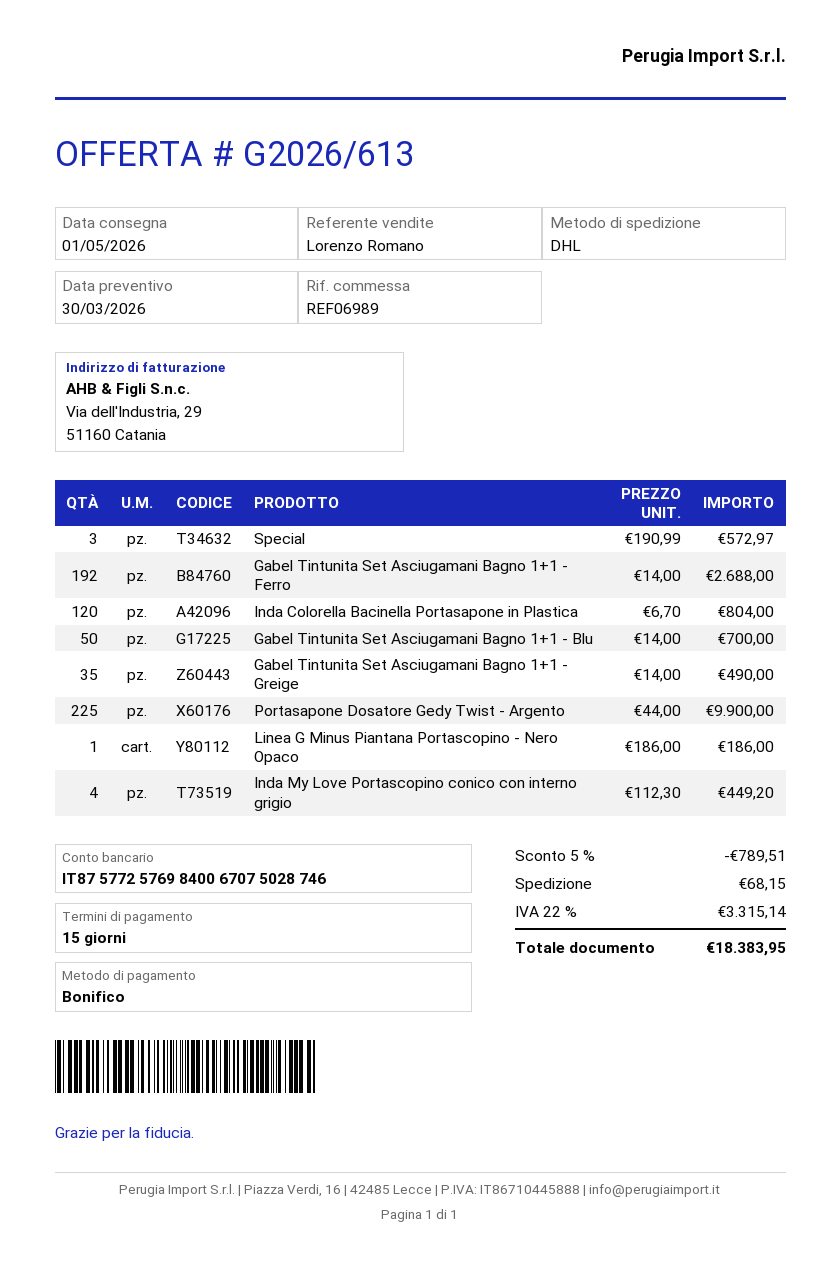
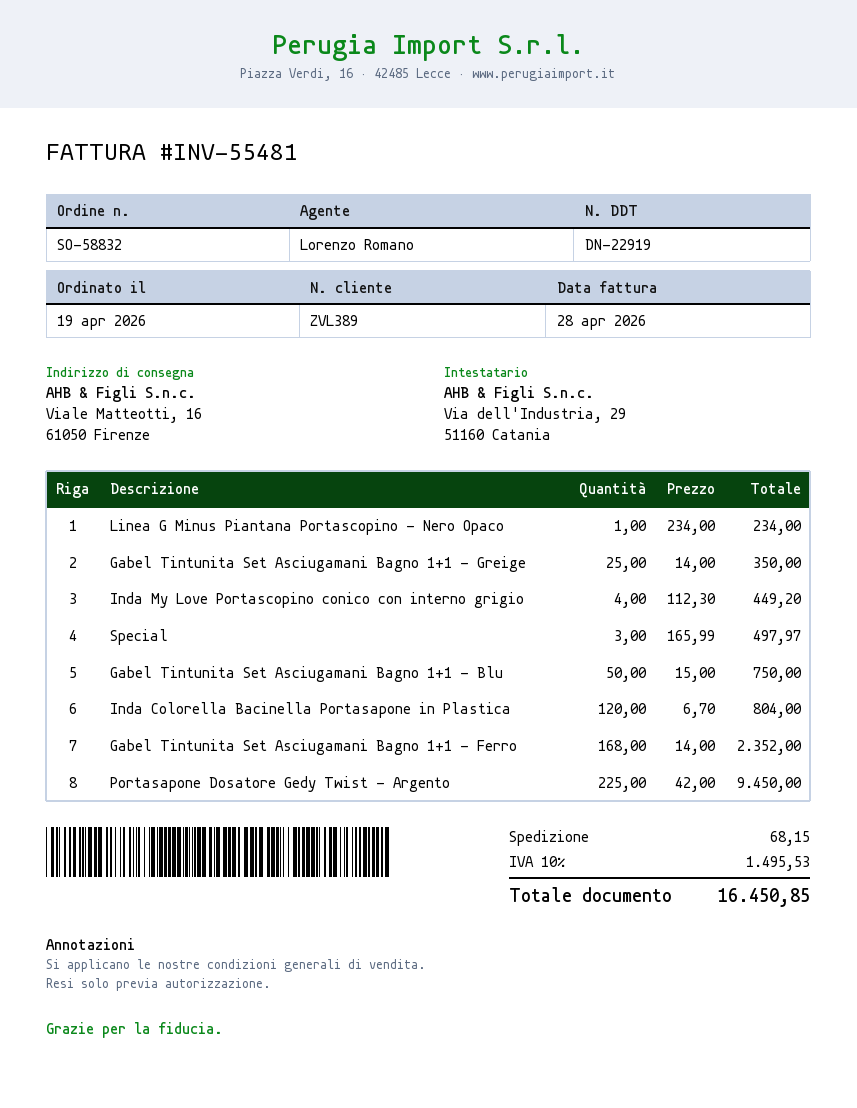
Special: 3 x 190.99 = 572.97 -> 3 x 165.99 = 497.97
Gabel Tintunita Set Asciugamani Bagno 1+1 - Ferro: 192 x 14.00 = 2688.00 -> 168 x 14.00 = 2352.00
Gabel Tintunita Set Asciugamani Bagno 1+1 - Blu: 50 x 14.00 = 700.00 -> 50 x 15.00 = 750.00
Gabel Tintunita Set Asciugamani Bagno 1+1 - Greige: 35 x 14.00 = 490.00 -> 25 x 14.00 = 350.00
Portasapone Dosatore Gedy Twist - Argento: 225 x 44.00 = 9900.00 -> 225 x 42.00 = 9450.00
Linea G Minus Piantana Portascopino - Nero Opaco: 1 x 186.00 = 186.00 -> 1 x 234.00 = 234.00
discount: 5% = 789.51 -> none
tax: 22% = 3315.14 -> 10% = 1495.53
total: 18383.95 -> 16450.85

